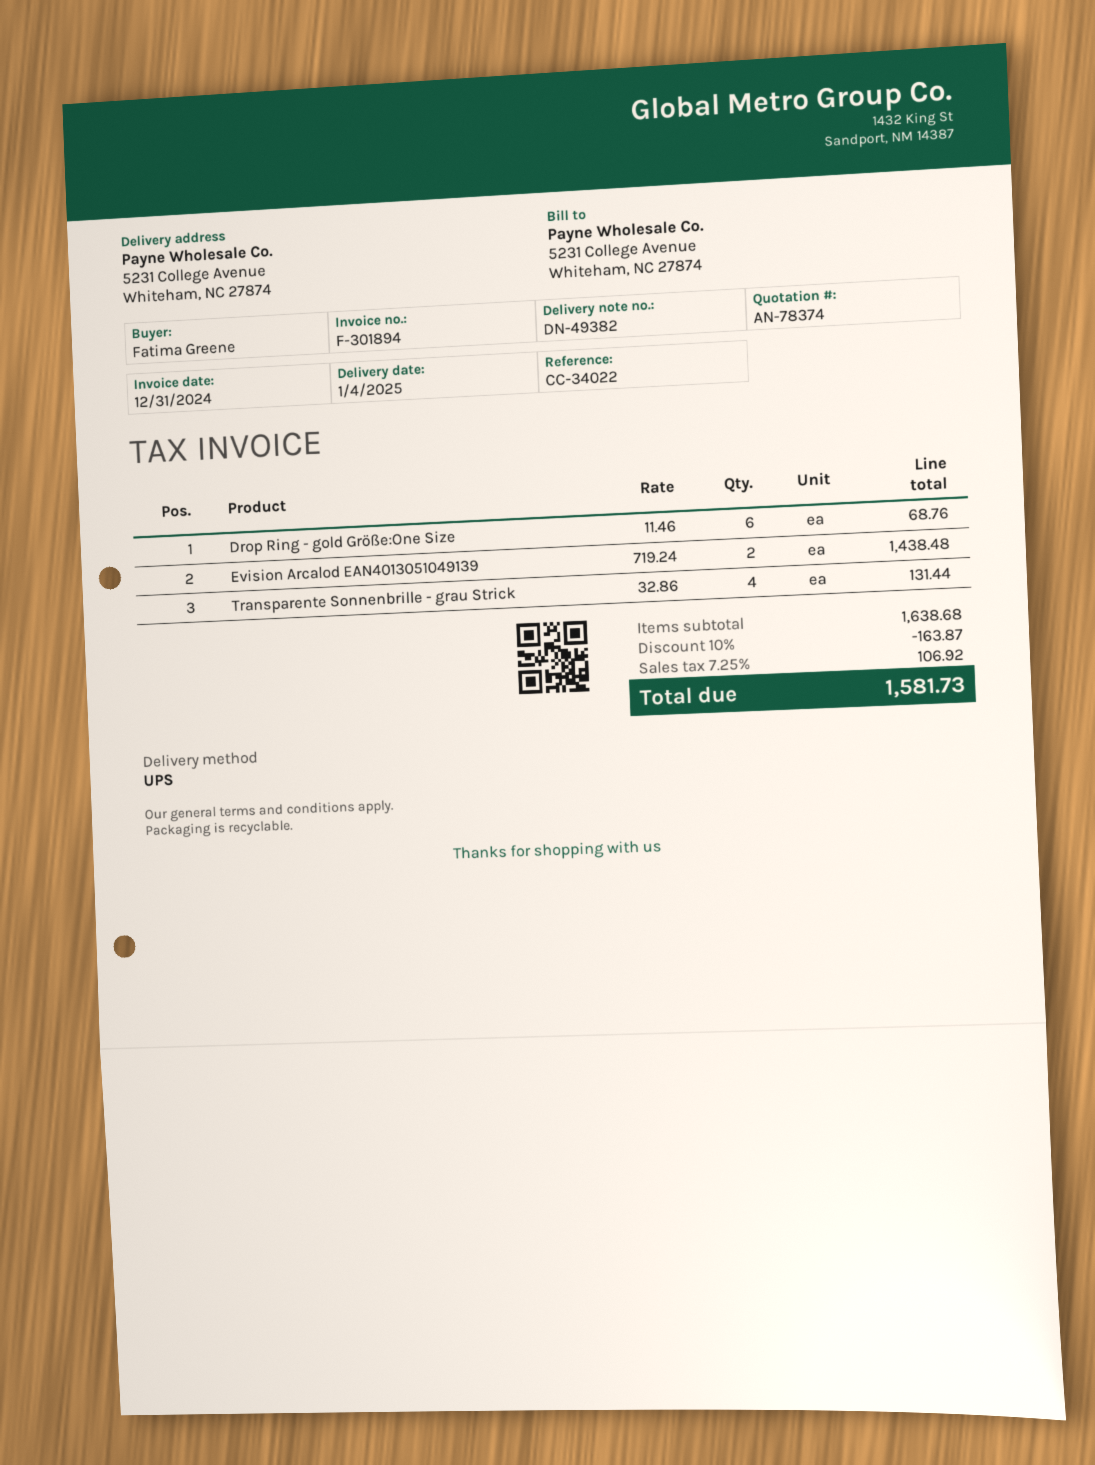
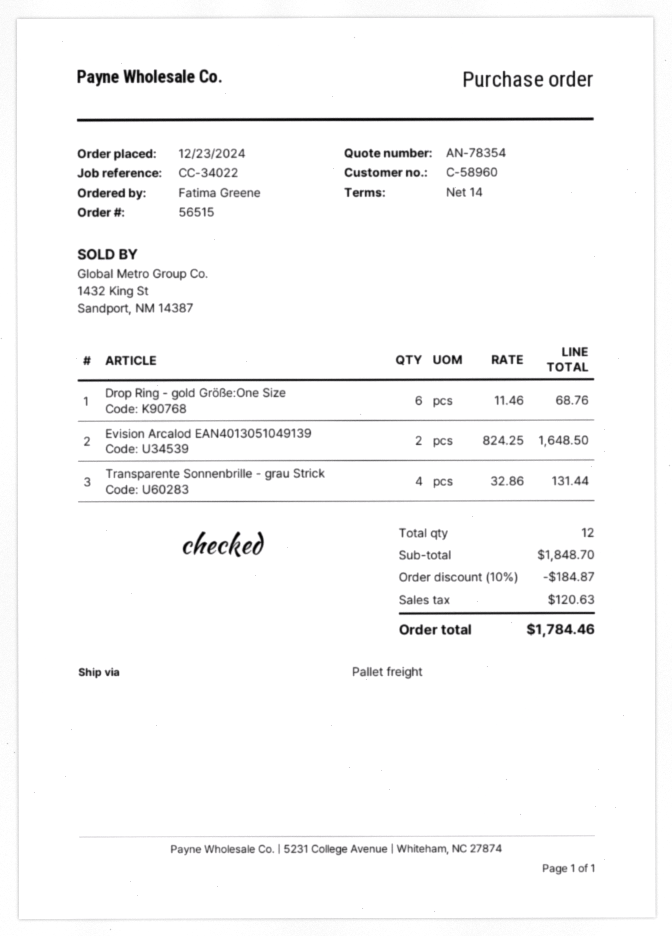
quote number: AN-78374 -> AN-78354
shipping method: UPS -> pallet freight
Evision Arcalod EAN4013051049139: 2 x 719.24 = 1438.48 -> 2 x 824.25 = 1648.50
subtotal: 1638.68 -> 1848.70
discount: 10% = 163.87 -> 10% = 184.87
tax: 106.92 -> 120.63
total: 1581.73 -> 1784.46

